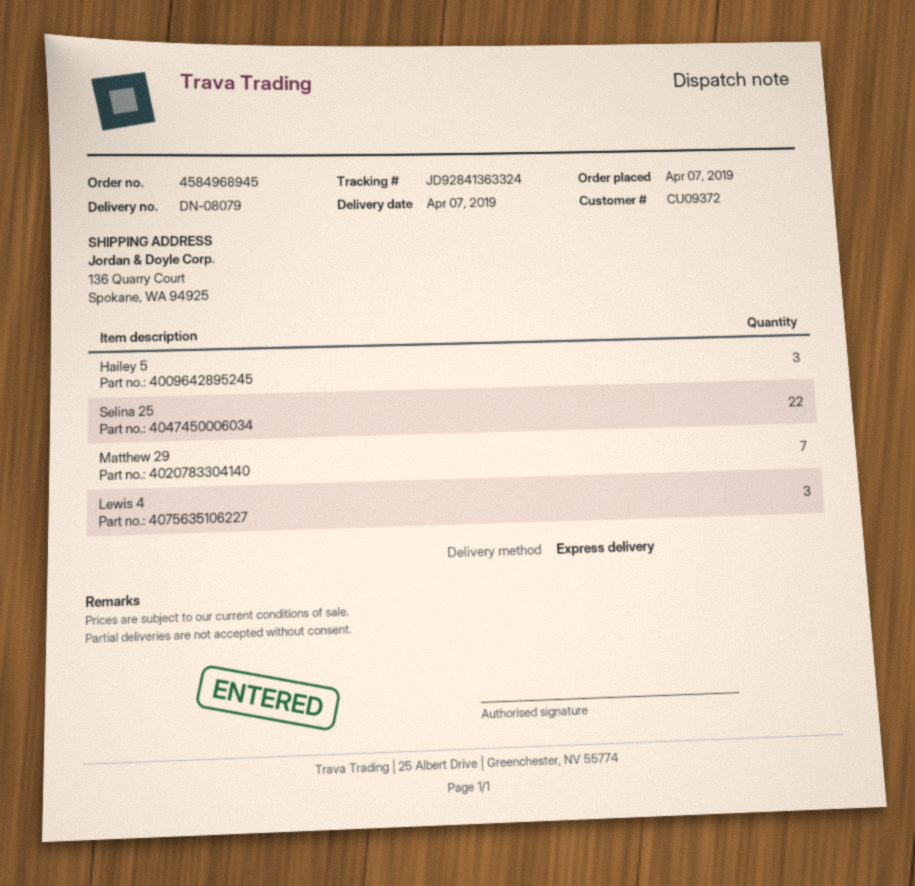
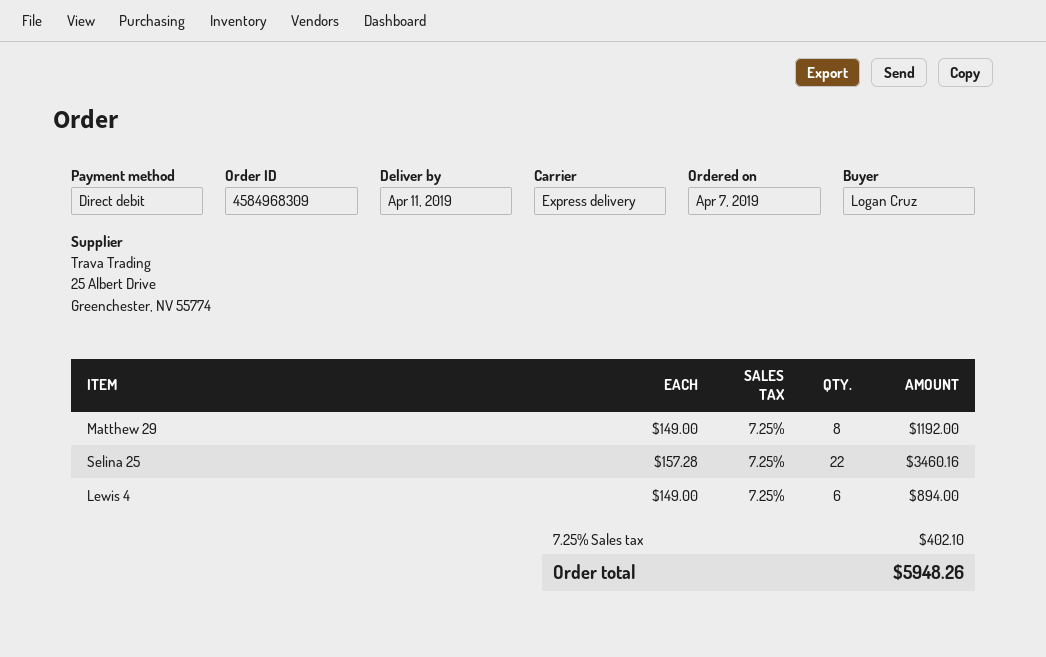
order number: 4584968945 -> 4584968309
delivery date: 2019-04-07 -> 2019-04-11
Hailey 5: 3 -> none
Matthew 29: 7 -> 8
Lewis 4: 3 -> 6

